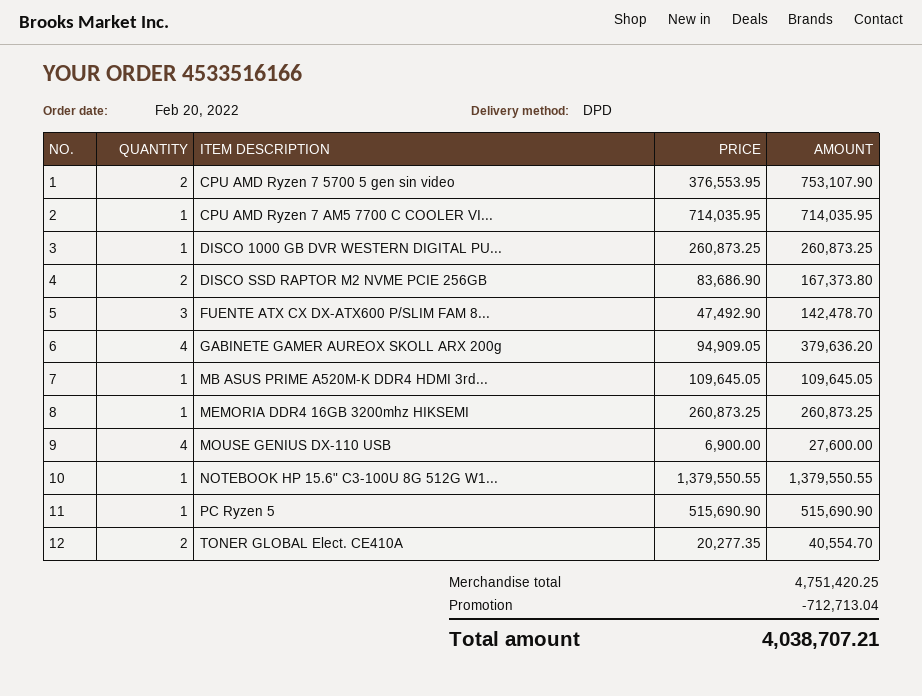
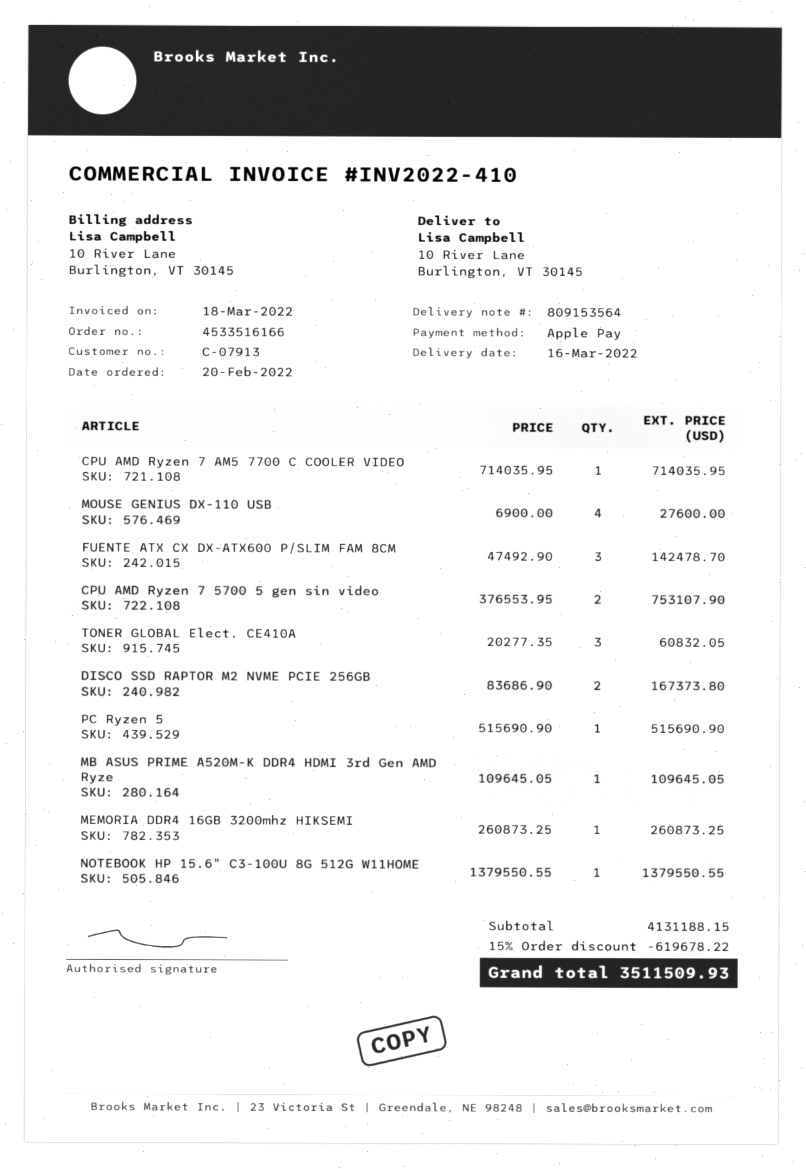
DISCO 1000 GB DVR WESTERN DIGITAL PU...: 1 x 260873.25 = 260873.25 -> none
GABINETE GAMER AUREOX SKOLL ARX 200g: 4 x 94909.05 = 379636.20 -> none
TONER GLOBAL Elect. CE410A: 2 x 20277.35 = 40554.70 -> 3 x 20277.35 = 60832.05
subtotal: 4751420.25 -> 4131188.15
discount: 712713.04 -> 619678.22
total: 4038707.21 -> 3511509.93

